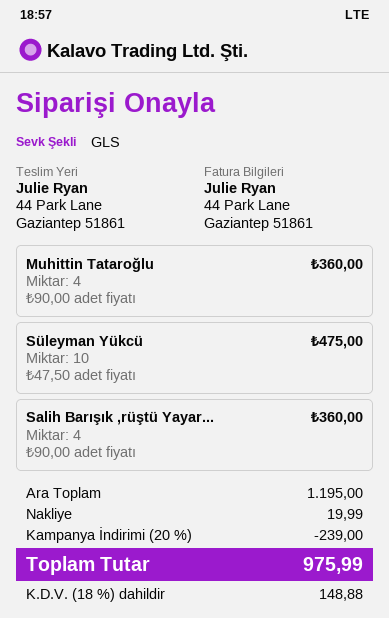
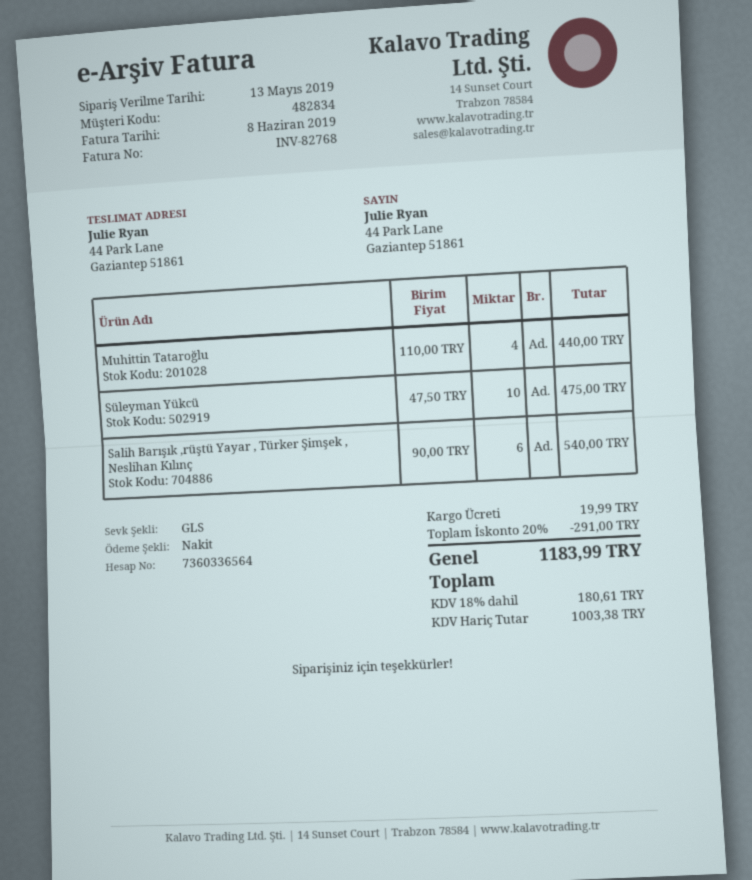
Muhittin Tataroğlu: 4 x 90.00 = 360.00 -> 4 x 110.00 = 440.00
Salih Barışık ,rüştü Yayar...: 4 x 90.00 = 360.00 -> 6 x 90.00 = 540.00
discount: 20% = 239.00 -> 20% = 291.00
tax: 18% = 148.88 -> 18% = 180.61
total: 975.99 -> 1183.99

